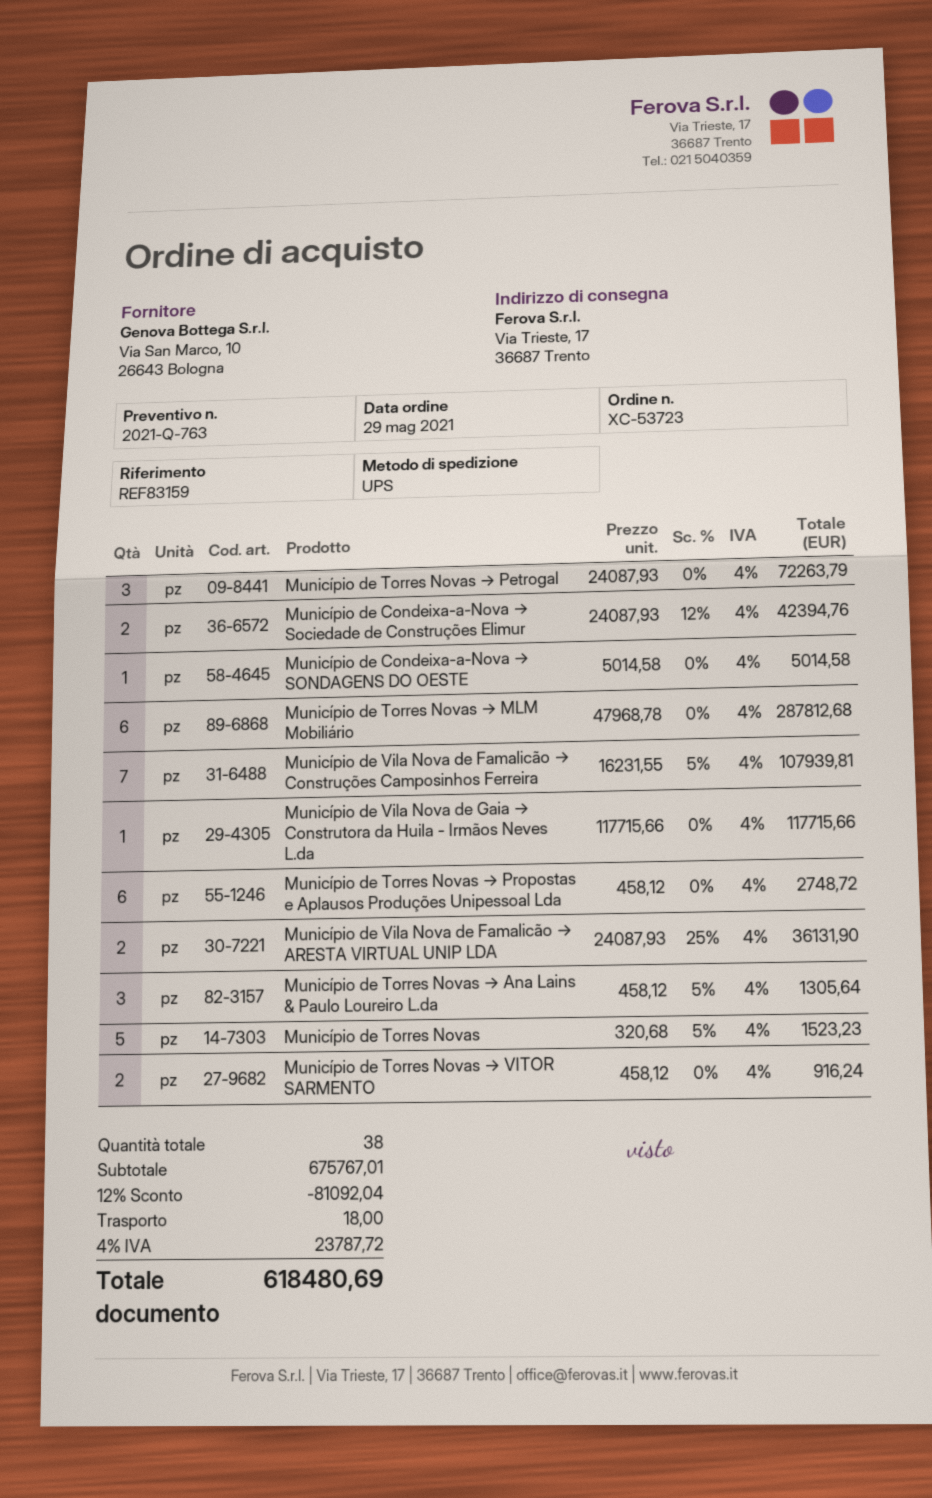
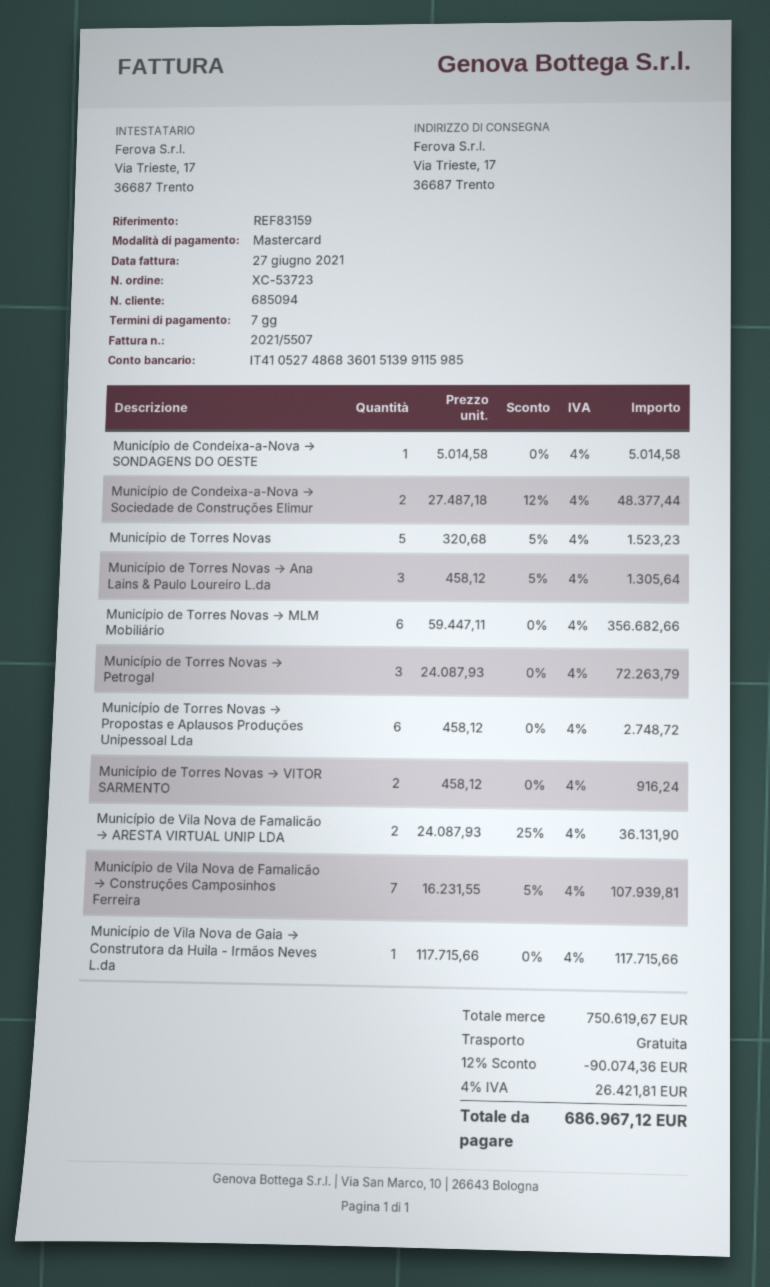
Município de Condeixa-a-Nova → Sociedade de Construções Elimur: 2 x 24087.93 - 12% = 42394.76 -> 2 x 27487.18 - 12% = 48377.44
Município de Torres Novas → MLM Mobiliário: 6 x 47968.78 = 287812.68 -> 6 x 59447.11 = 356682.66
subtotal: 675767.01 -> 750619.67
discount: 12% = 81092.04 -> 12% = 90074.36
shipping: 18.00 -> 0.00
tax: 4% = 23787.72 -> 4% = 26421.81
total: 618480.69 -> 686967.12

